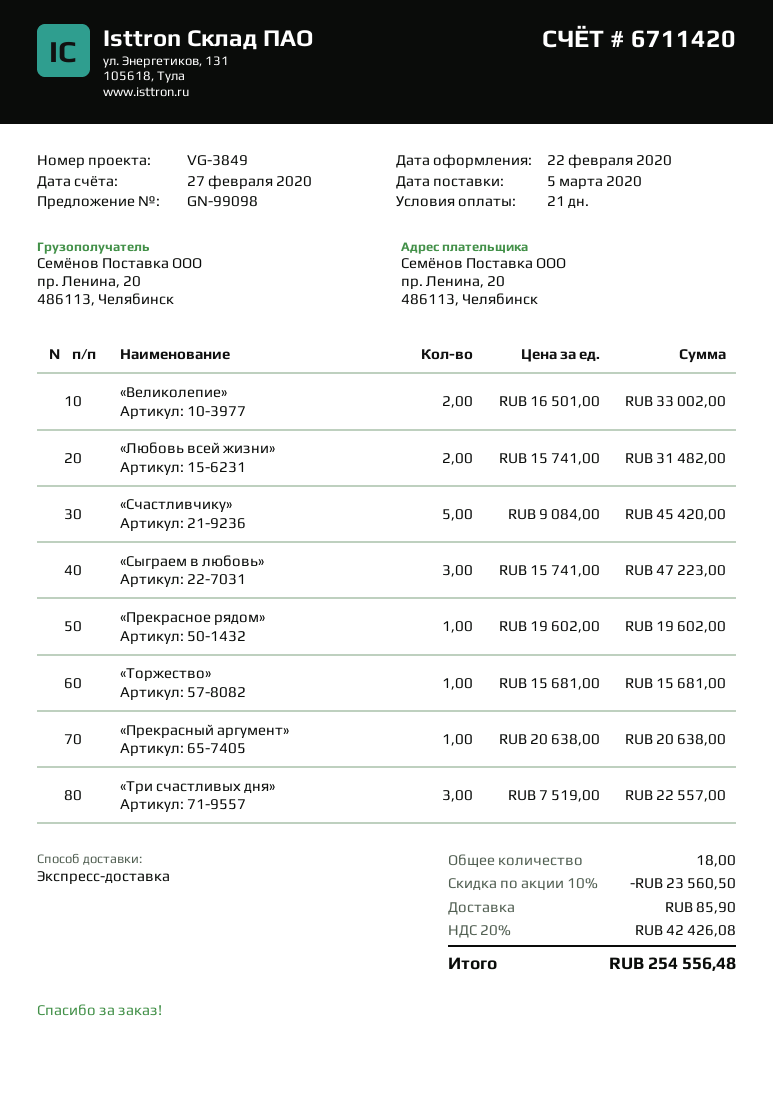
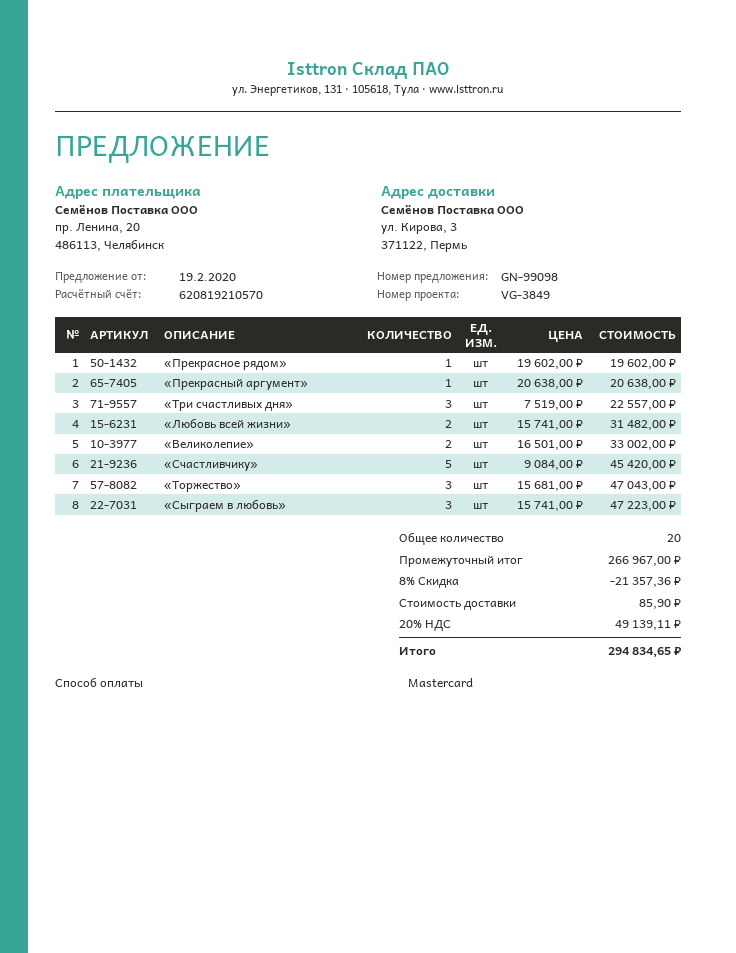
ship to: пр. Ленина, 20, 486113, Челябинск -> ул. Кирова, 3, 371122, Пермь
«Торжество»: 1 x 15681.00 = 15681.00 -> 3 x 15681.00 = 47043.00
total quantity: 18 -> 20
discount: 10% = 23560.50 -> 8% = 21357.36
tax: 20% = 42426.08 -> 20% = 49139.11
total: 254556.48 -> 294834.65

